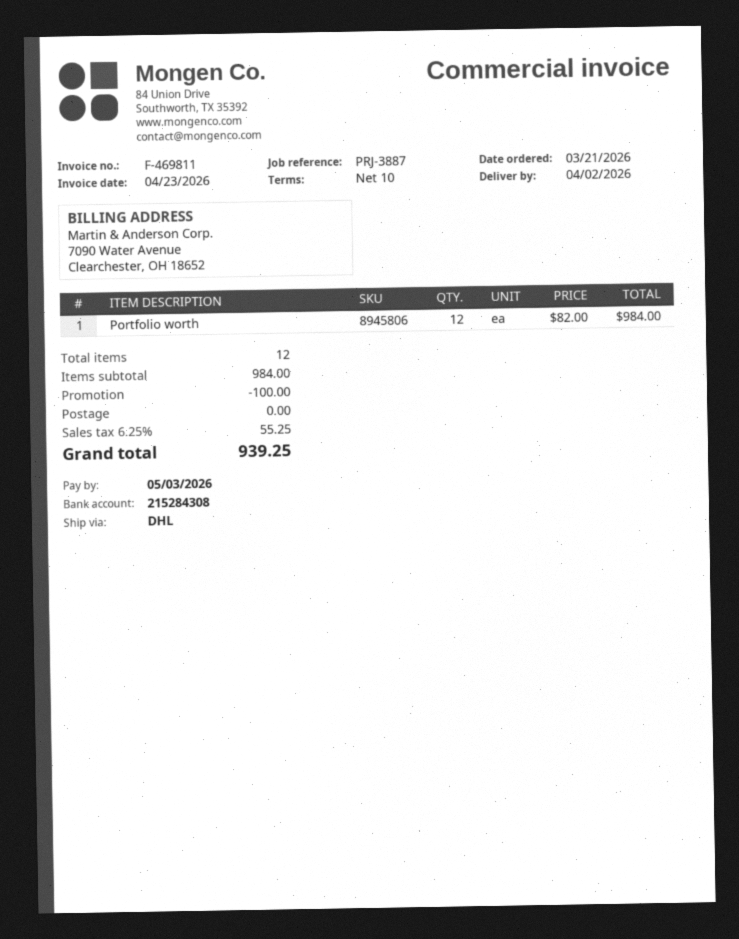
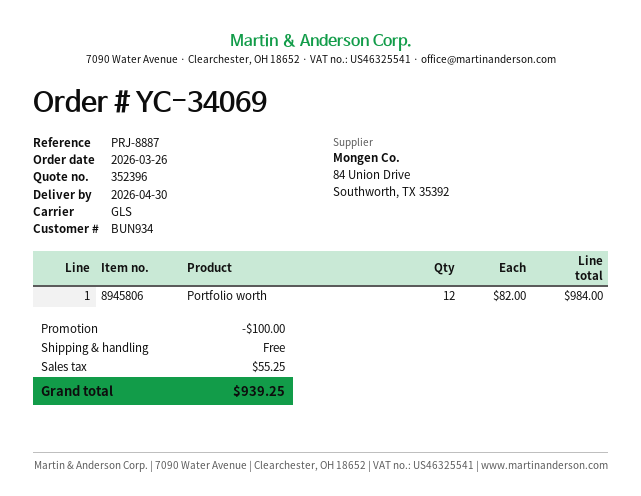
order date: 2026-03-21 -> 2026-03-26
delivery date: 2026-04-02 -> 2026-04-30
reference: PRJ-3887 -> PRJ-8887
shipping method: DHL -> GLS

